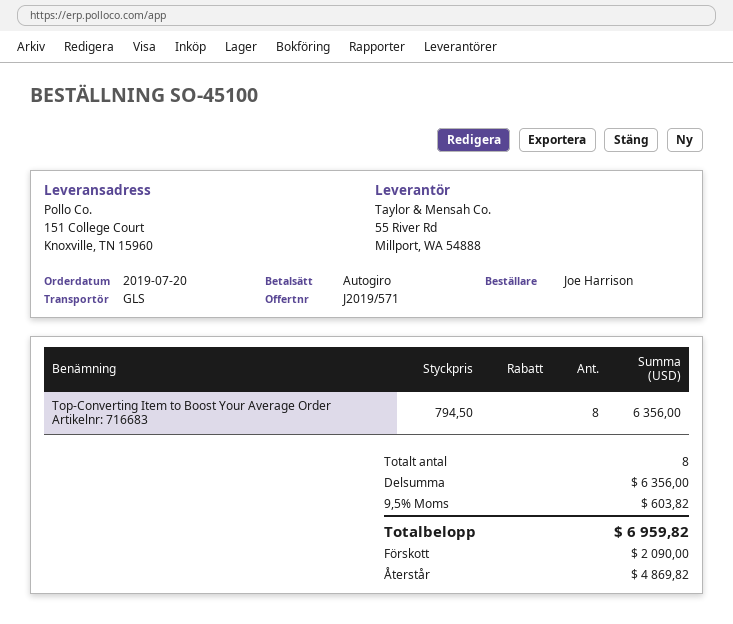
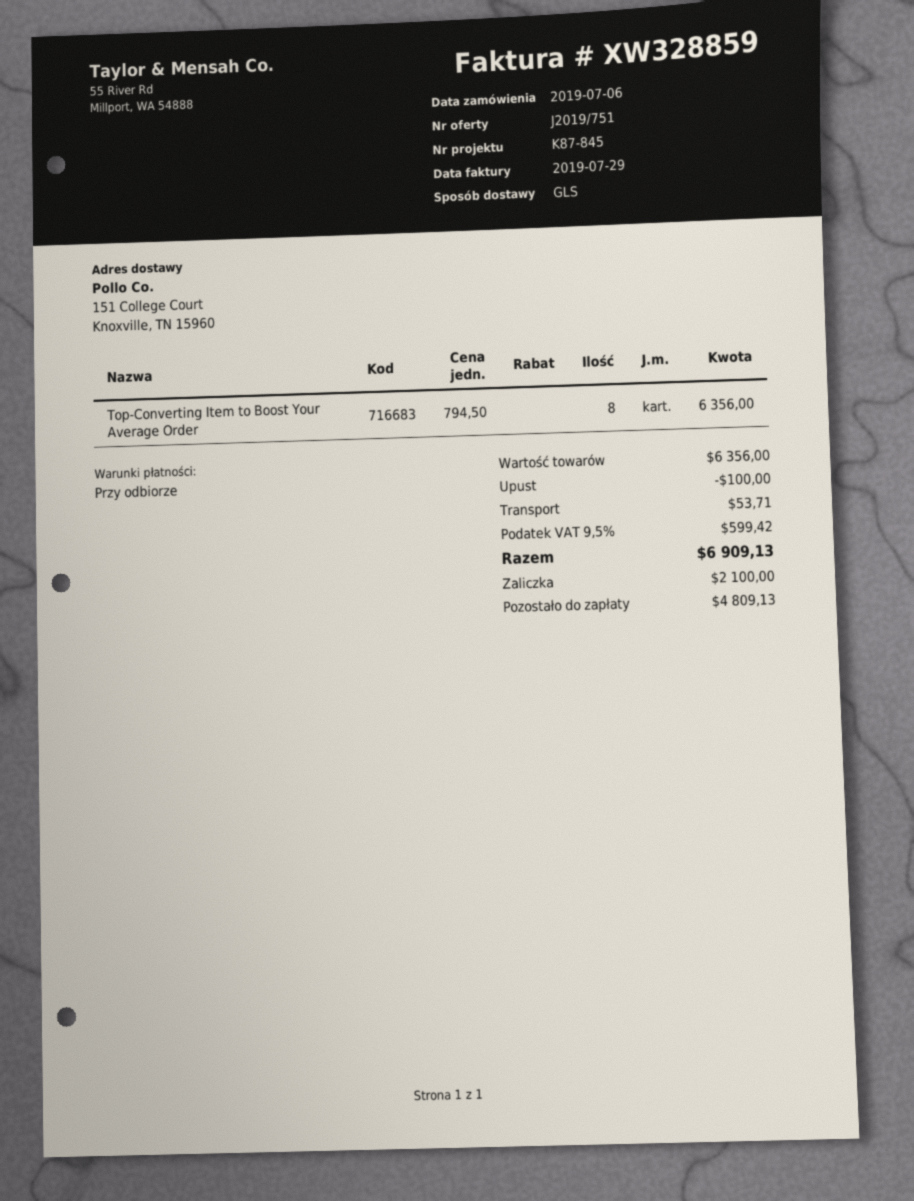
quote number: J2019/571 -> J2019/751
order date: 2019-07-20 -> 2019-07-06
discount: none -> 100.00
shipping: none -> 53.71
tax: 9.5% = 603.82 -> 9.5% = 599.42
total: 6959.82 -> 6909.13
deposit: 2090.00 -> 2100.00
balance: 4869.82 -> 4809.13

